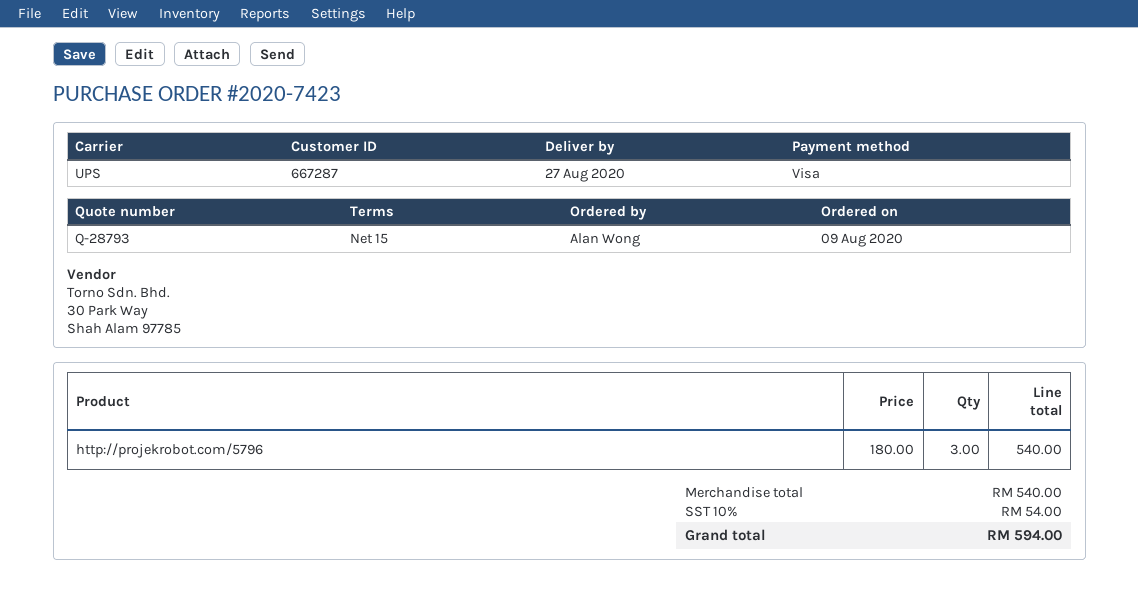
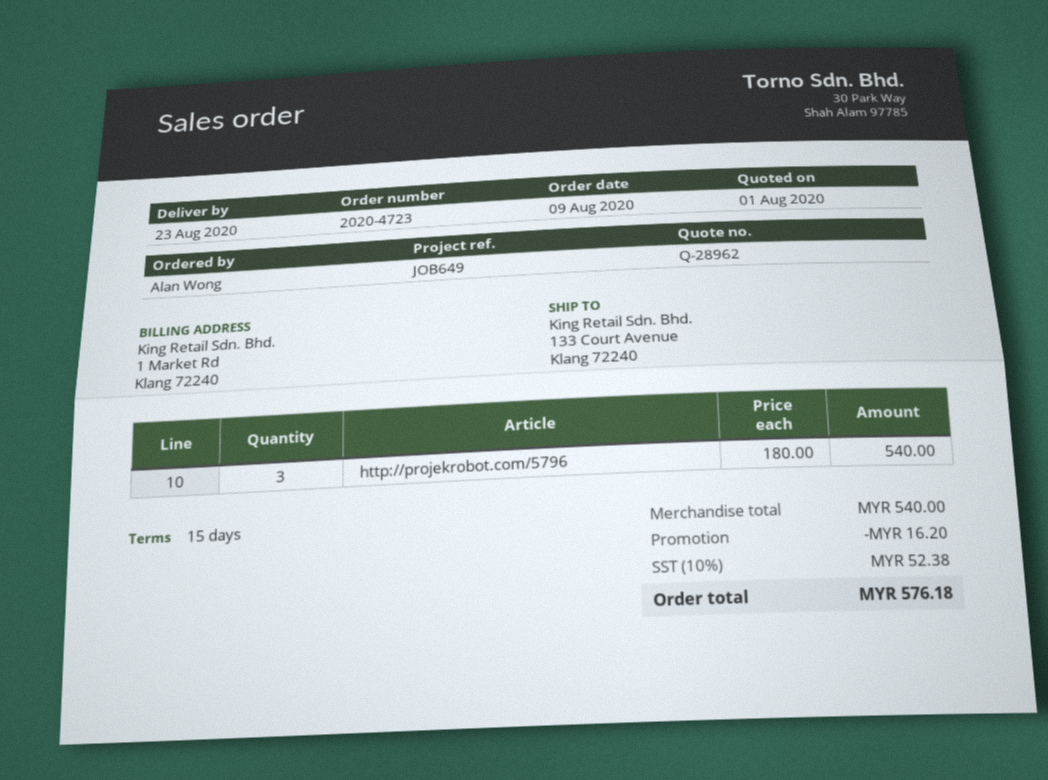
quote number: Q-28793 -> Q-28962
order number: 2020-7423 -> 2020-4723
delivery date: 2020-08-27 -> 2020-08-23
discount: none -> 16.20
tax: 10% = 54.00 -> 10% = 52.38
total: 594.00 -> 576.18

